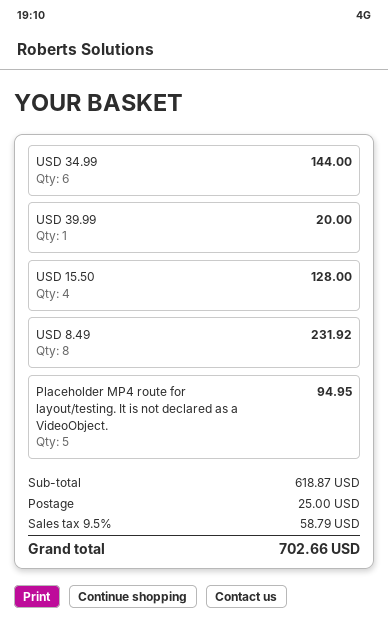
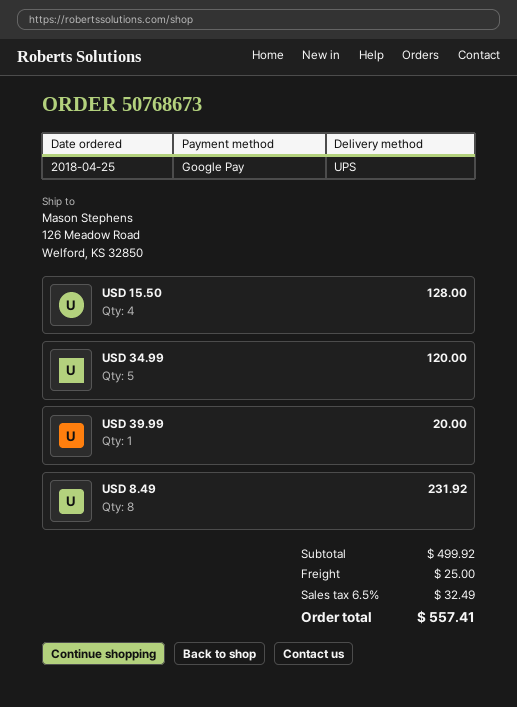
USD 34.99: 6 for 144.00 -> 5 for 120.00
Placeholder MP4 route for layout/testing. It is not declared as a VideoObject.: 5 for 94.95 -> none
subtotal: 618.87 -> 499.92
tax: 9.5% = 58.79 -> 6.5% = 32.49
total: 702.66 -> 557.41

